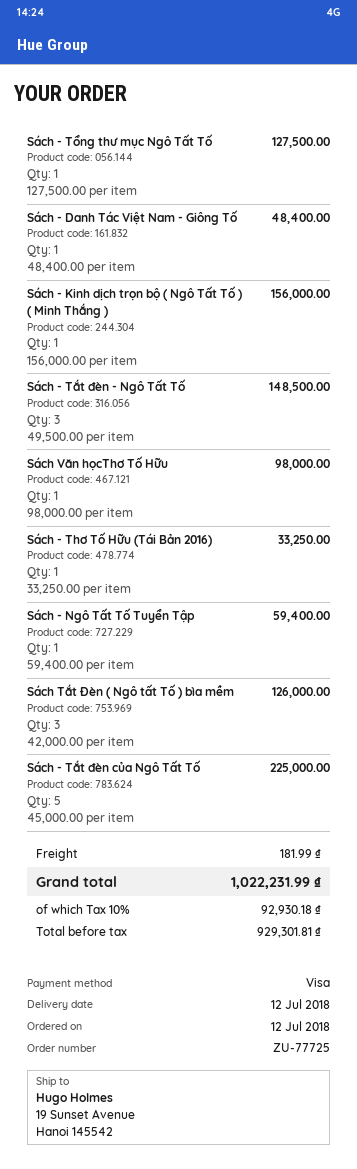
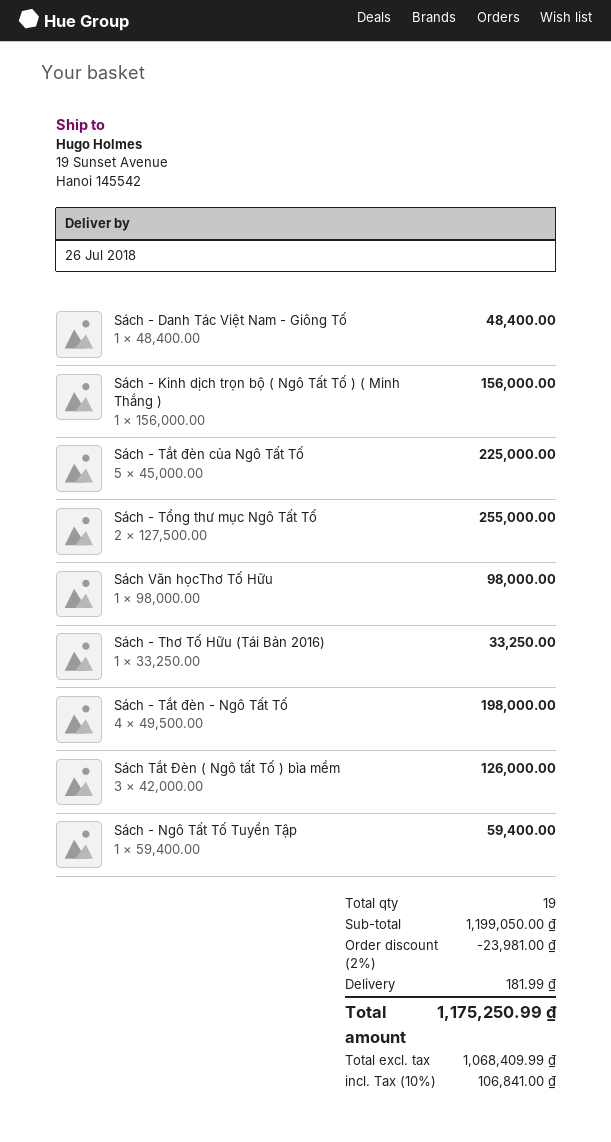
delivery date: 2018-07-12 -> 2018-07-26
Sách - Tổng thư mục Ngô Tất Tố: 1 x 127500.00 = 127500.00 -> 2 x 127500.00 = 255000.00
Sách - Tắt đèn - Ngô Tất Tố: 3 x 49500.00 = 148500.00 -> 4 x 49500.00 = 198000.00
discount: none -> 2% = 23981.00
net: 929301.81 -> 1068409.99
tax: 10% = 92930.18 -> 10% = 106841.00
total: 1022231.99 -> 1175250.99

